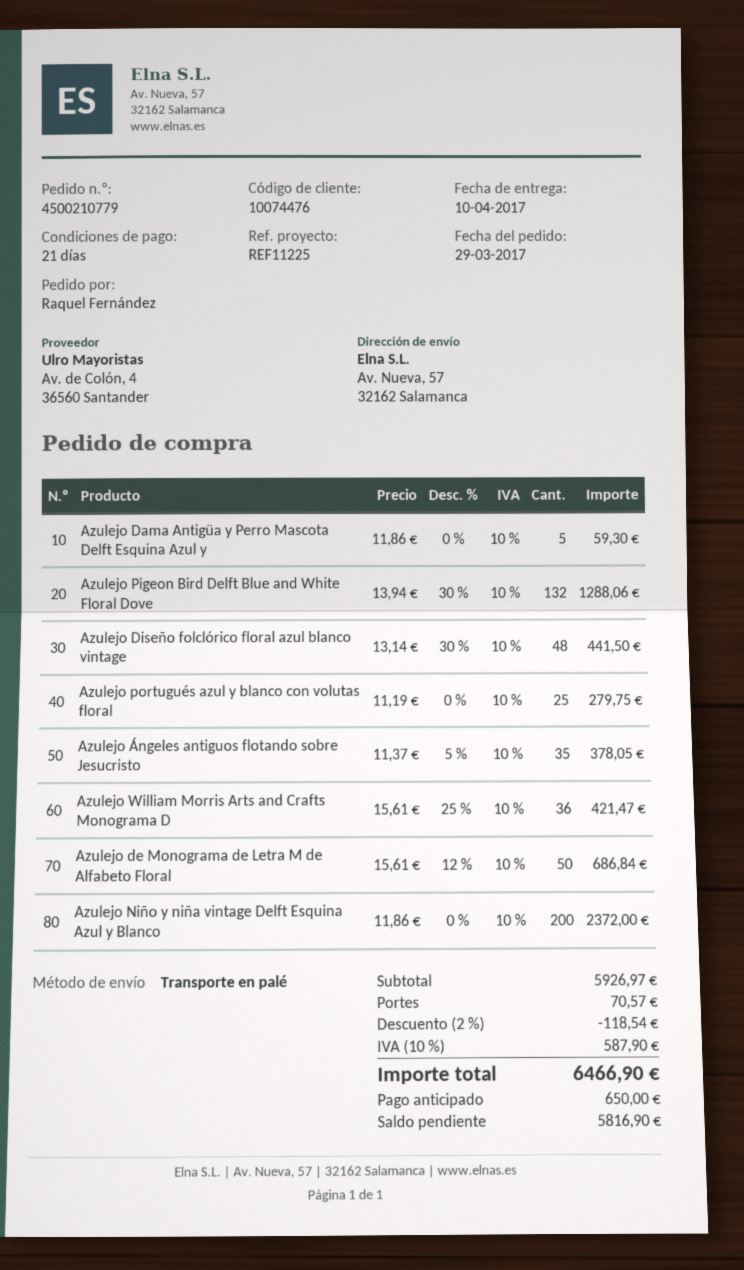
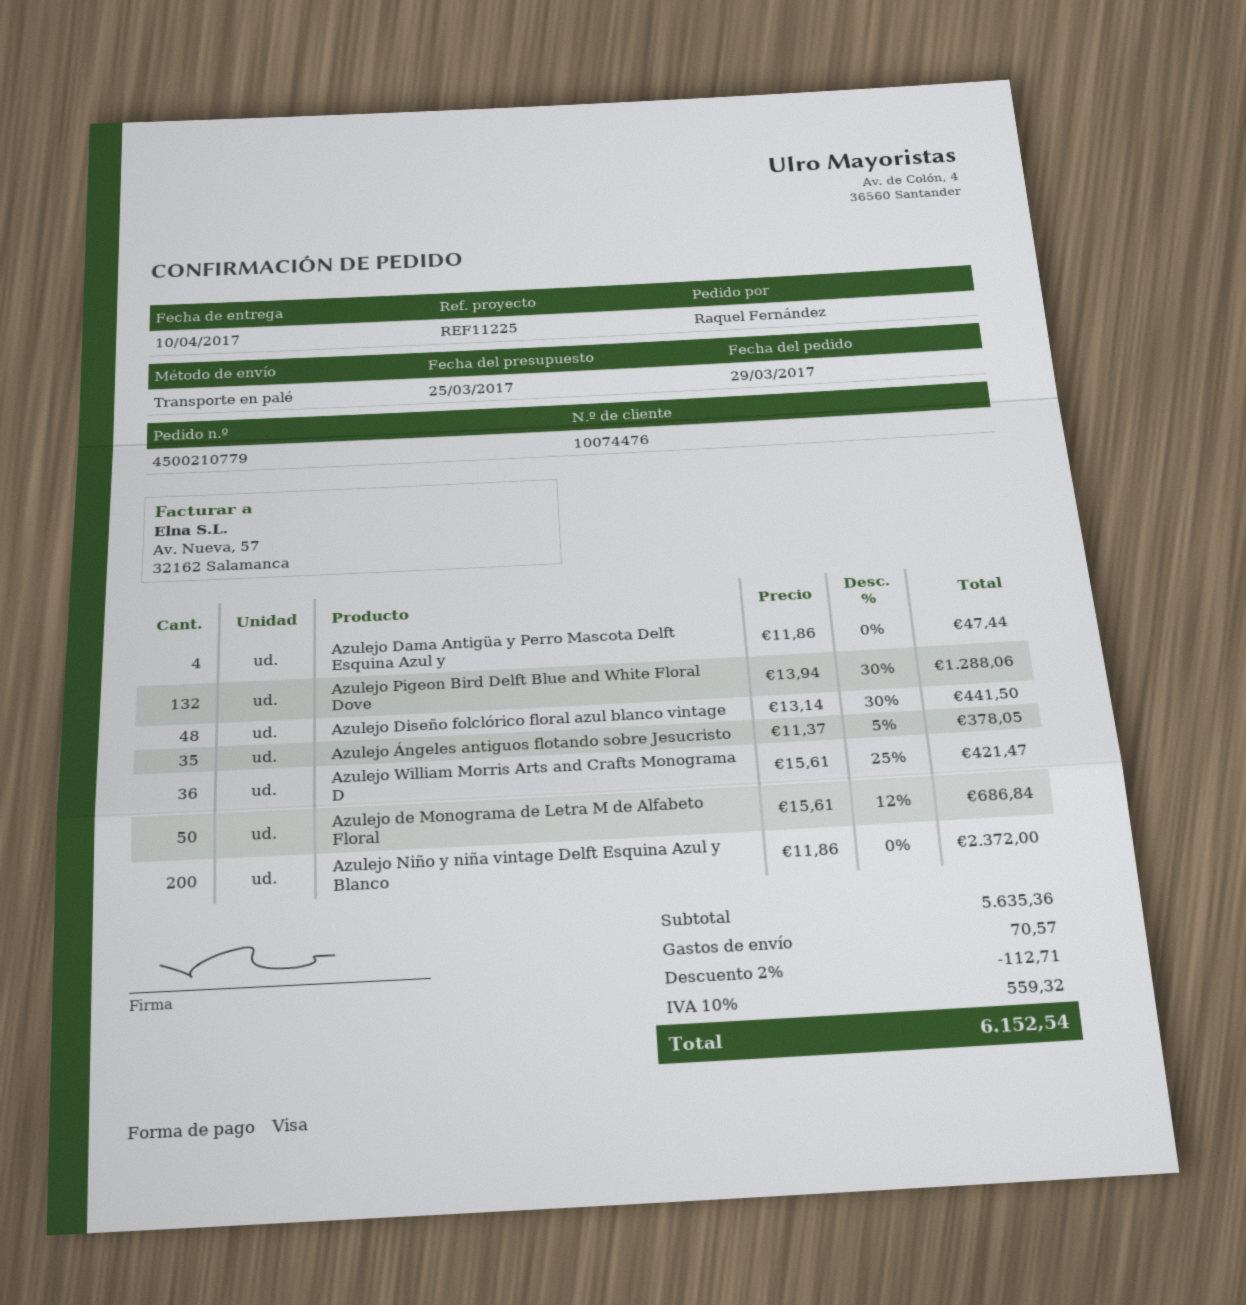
Azulejo Dama Antigüa y Perro Mascota Delft Esquina Azul y: 5 x 11.86 = 59.30 -> 4 x 11.86 = 47.44
Azulejo portugués azul y blanco con volutas floral: 25 x 11.19 = 279.75 -> none
subtotal: 5926.97 -> 5635.36
discount: 2% = 118.54 -> 2% = 112.71
tax: 10% = 587.90 -> 10% = 559.32
total: 6466.90 -> 6152.54

